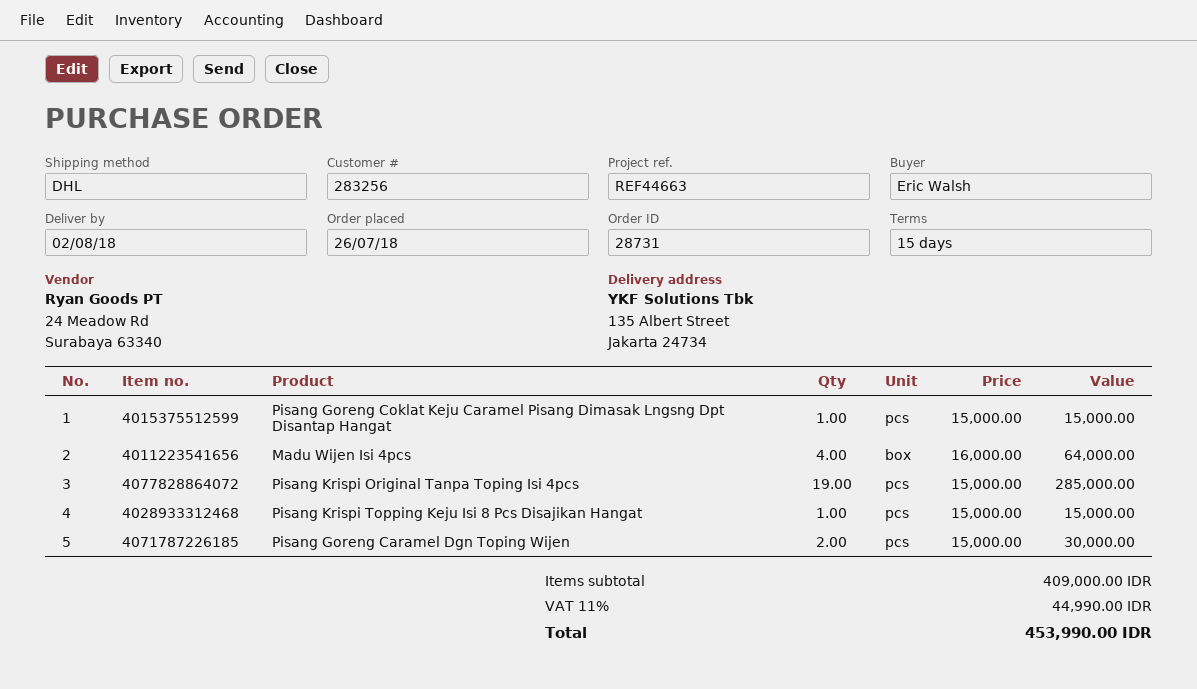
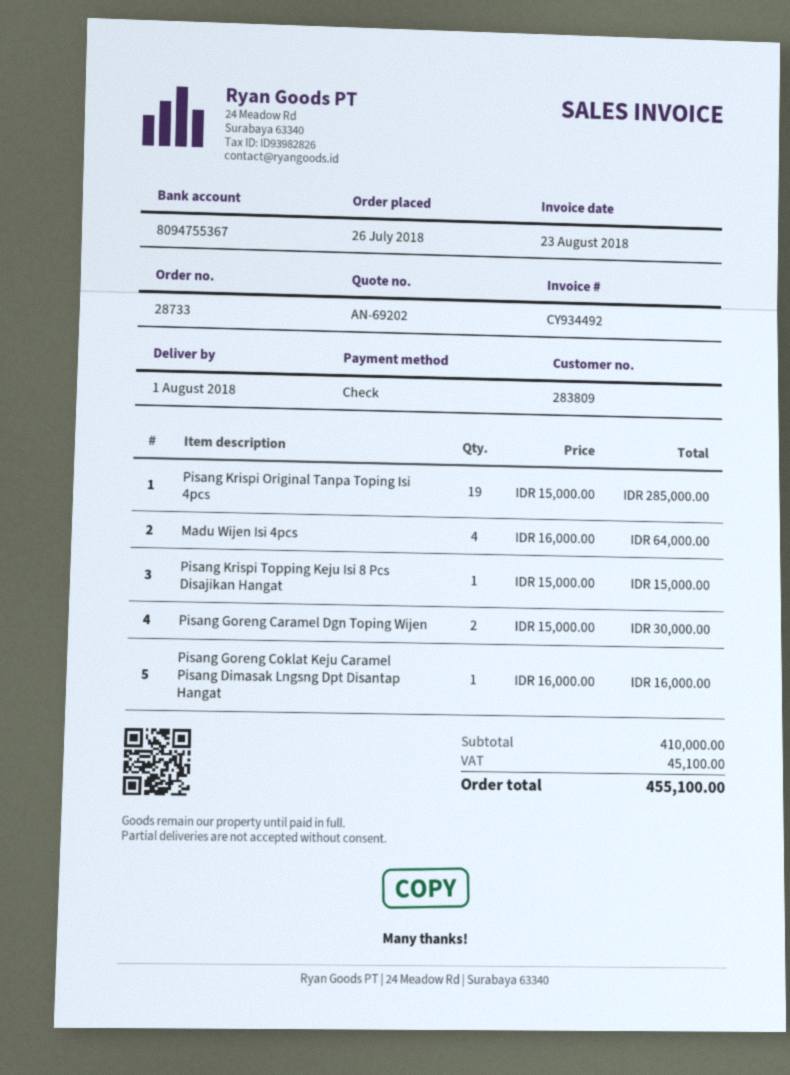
order number: 28731 -> 28733
delivery date: 2018-08-02 -> 2018-08-01
customer number: 283256 -> 283809
Pisang Goreng Coklat Keju Caramel Pisang Dimasak Lngsng Dpt Disantap Hangat: 1 x 15000.00 = 15000.00 -> 1 x 16000.00 = 16000.00
subtotal: 409000.00 -> 410000.00
tax: 44990.00 -> 45100.00
total: 453990.00 -> 455100.00

